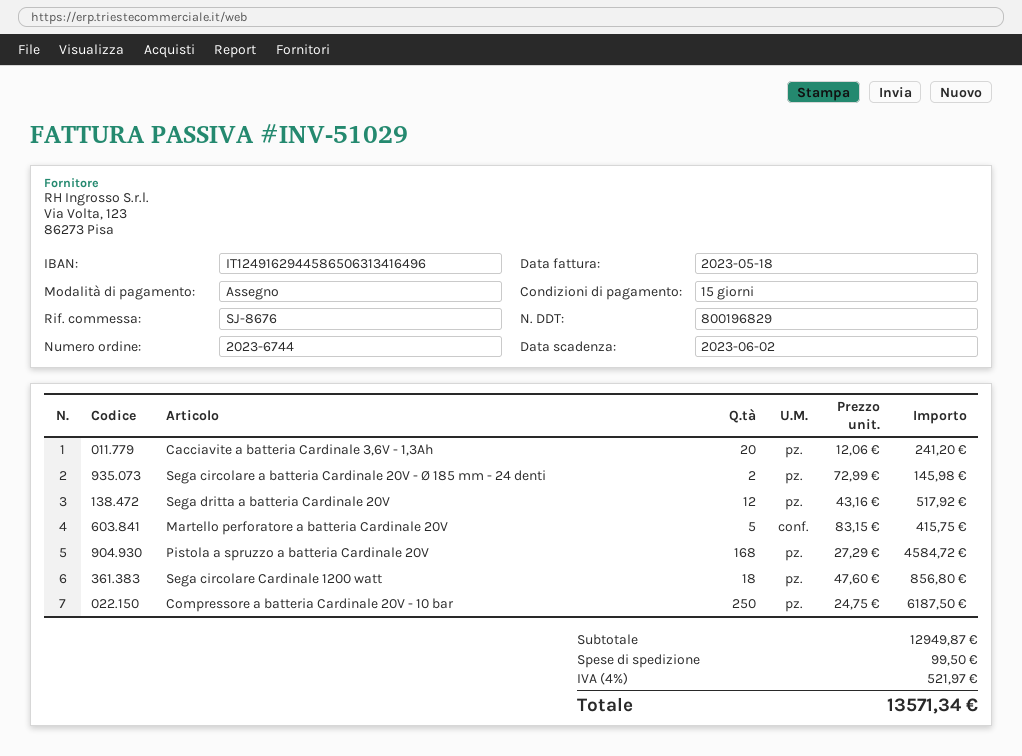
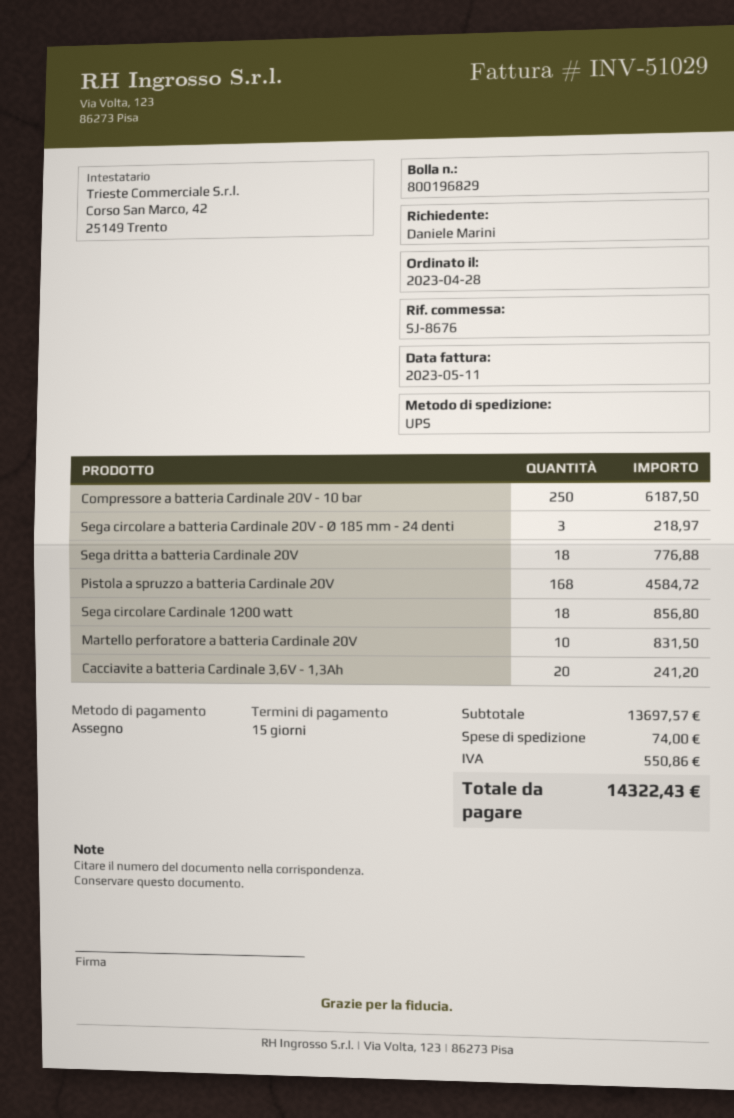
invoice date: 2023-05-18 -> 2023-05-11
Sega circolare a batteria Cardinale 20V - Ø 185 mm - 24 denti: 2 for 145.98 -> 3 for 218.97
Sega dritta a batteria Cardinale 20V: 12 for 517.92 -> 18 for 776.88
Martello perforatore a batteria Cardinale 20V: 5 for 415.75 -> 10 for 831.50
subtotal: 12949.87 -> 13697.57
shipping: 99.50 -> 74.00
tax: 521.97 -> 550.86
total: 13571.34 -> 14322.43

